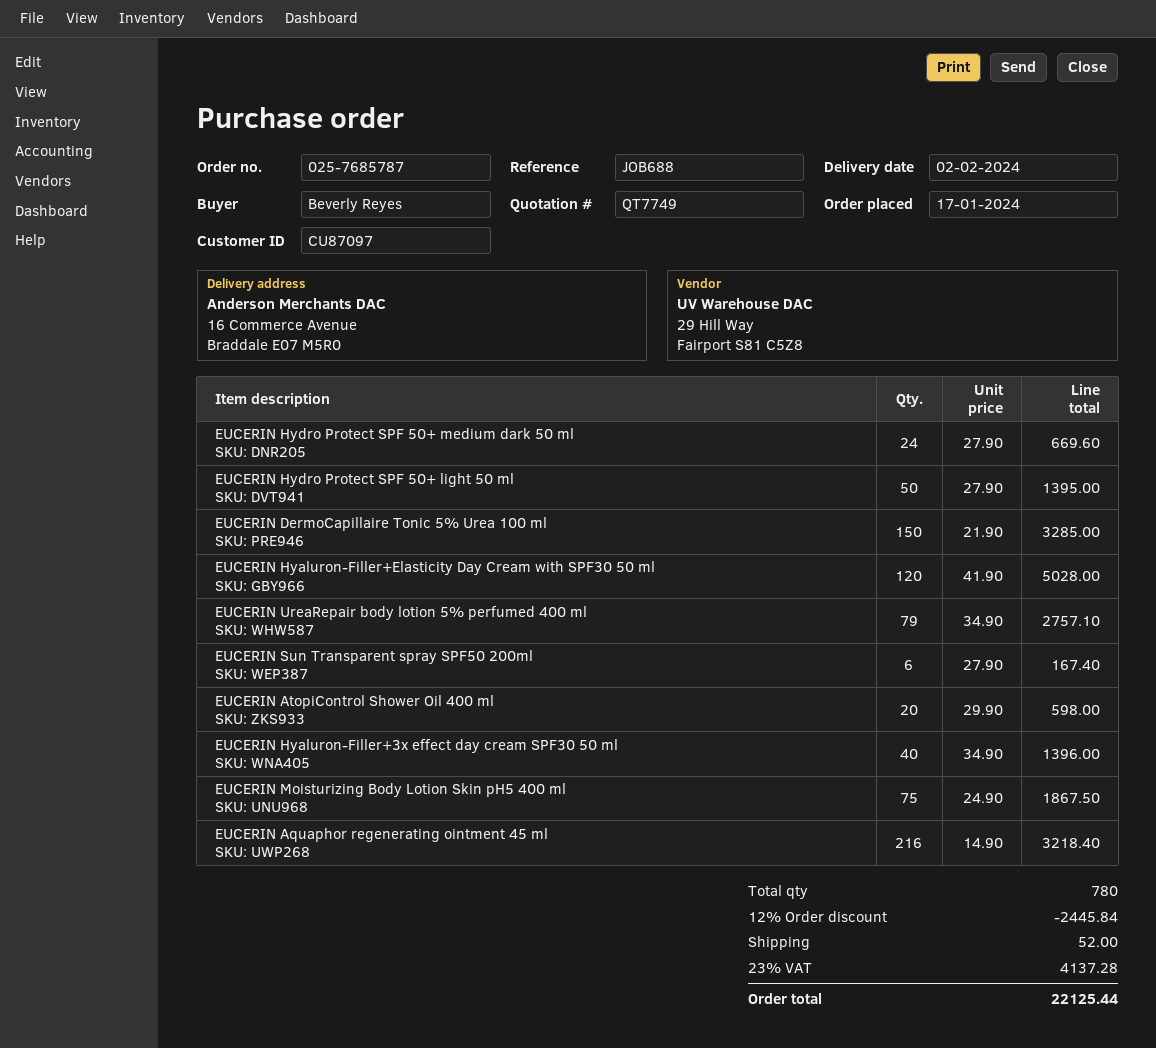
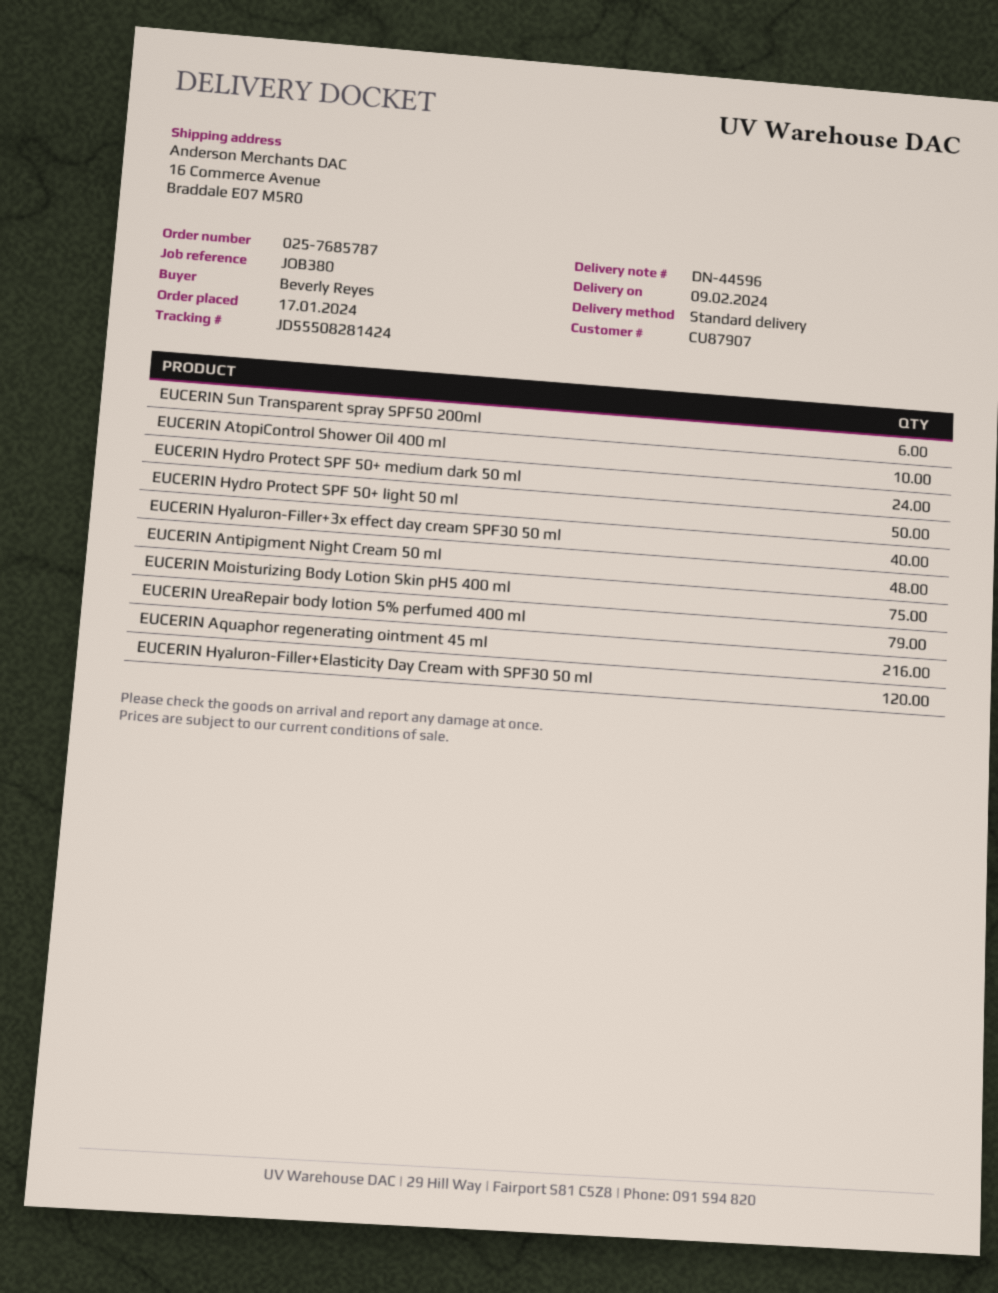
delivery date: 2024-02-02 -> 2024-02-09
customer number: CU87097 -> CU87907
reference: JOB688 -> JOB380
EUCERIN DermoCapillaire Tonic 5% Urea 100 ml: 150 -> none
EUCERIN AtopiControl Shower Oil 400 ml: 20 -> 10
EUCERIN Antipigment Night Cream 50 ml: none -> 48

